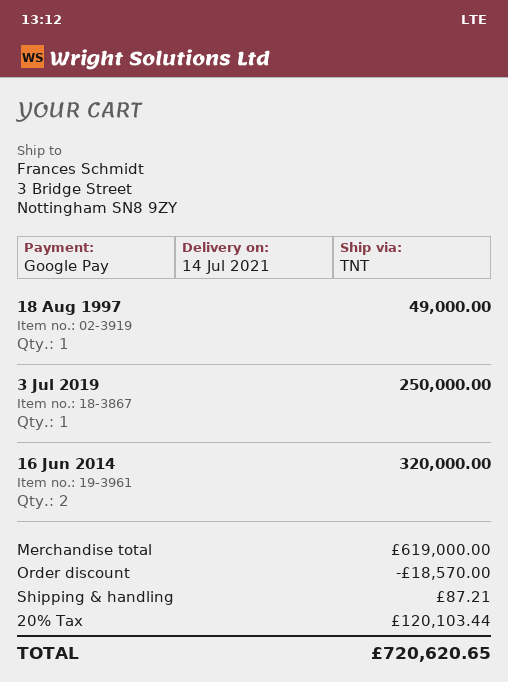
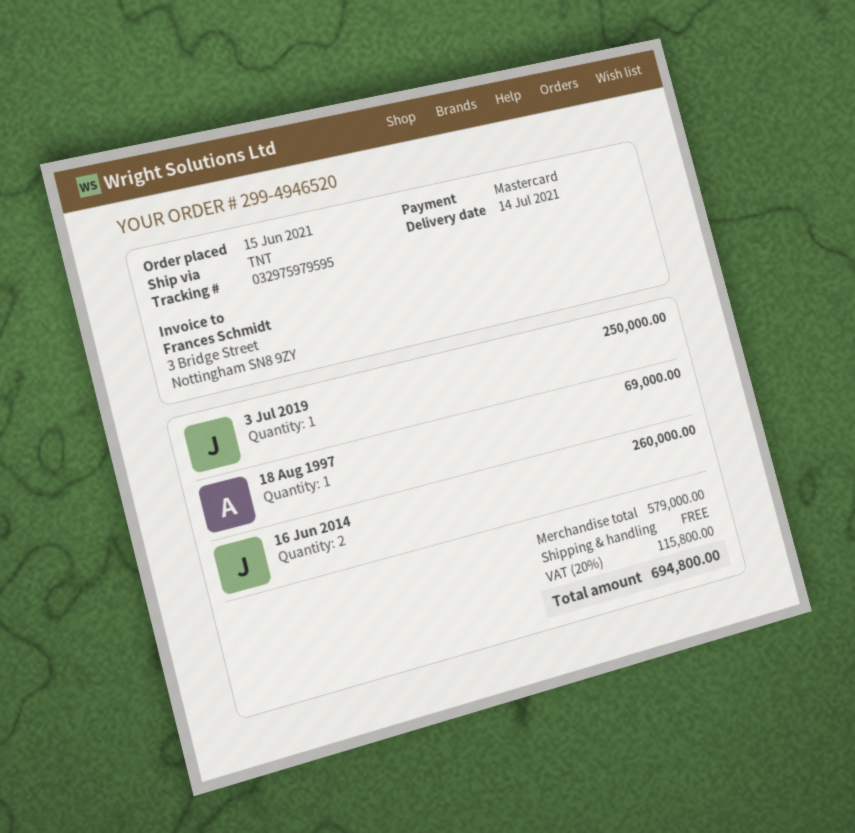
payment method: Google Pay -> Mastercard
18 Aug 1997: 1 for 49000.00 -> 1 for 69000.00
16 Jun 2014: 2 for 320000.00 -> 2 for 260000.00
subtotal: 619000.00 -> 579000.00
discount: 18570.00 -> none
shipping: 87.21 -> 0.00
tax: 20% = 120103.44 -> 20% = 115800.00
total: 720620.65 -> 694800.00

